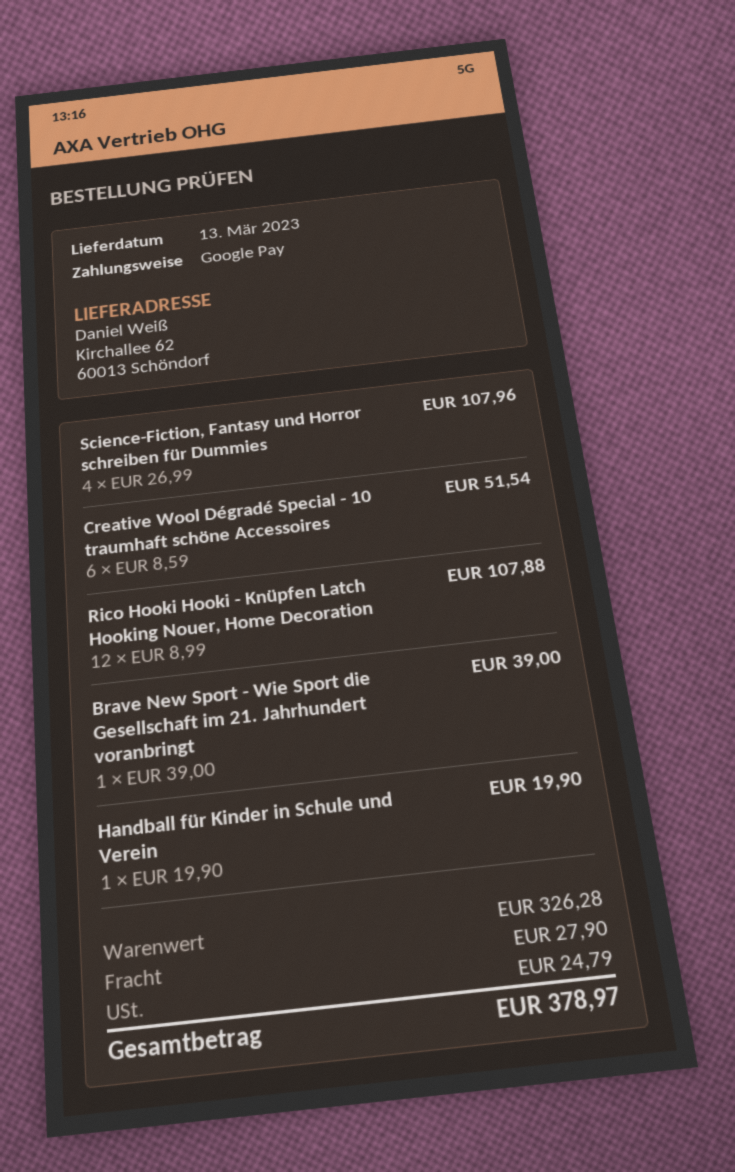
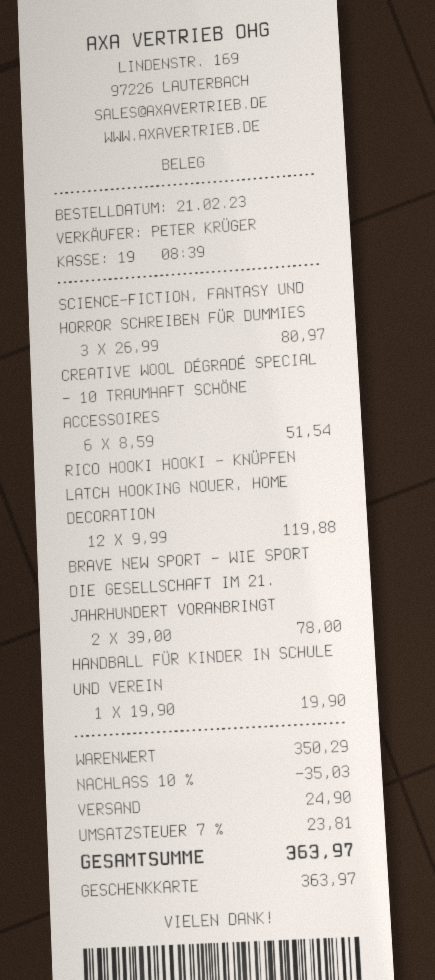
payment method: Google Pay -> gift card
Science-Fiction, Fantasy und Horror schreiben für Dummies: 4 x 26.99 = 107.96 -> 3 x 26.99 = 80.97
Rico Hooki Hooki - Knüpfen Latch Hooking Nouer, Home Decoration: 12 x 8.99 = 107.88 -> 12 x 9.99 = 119.88
Brave New Sport - Wie Sport die Gesellschaft im 21. Jahrhundert voranbringt: 1 x 39.00 = 39.00 -> 2 x 39.00 = 78.00
subtotal: 326.28 -> 350.29
discount: none -> 10% = 35.03
shipping: 27.90 -> 24.90
tax: 24.79 -> 23.81
total: 378.97 -> 363.97

